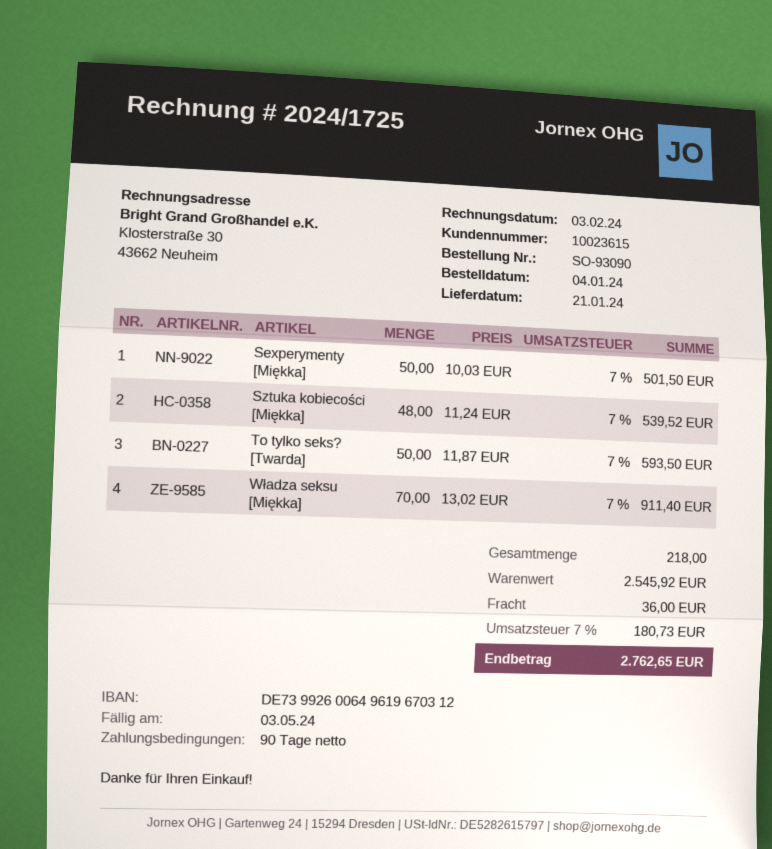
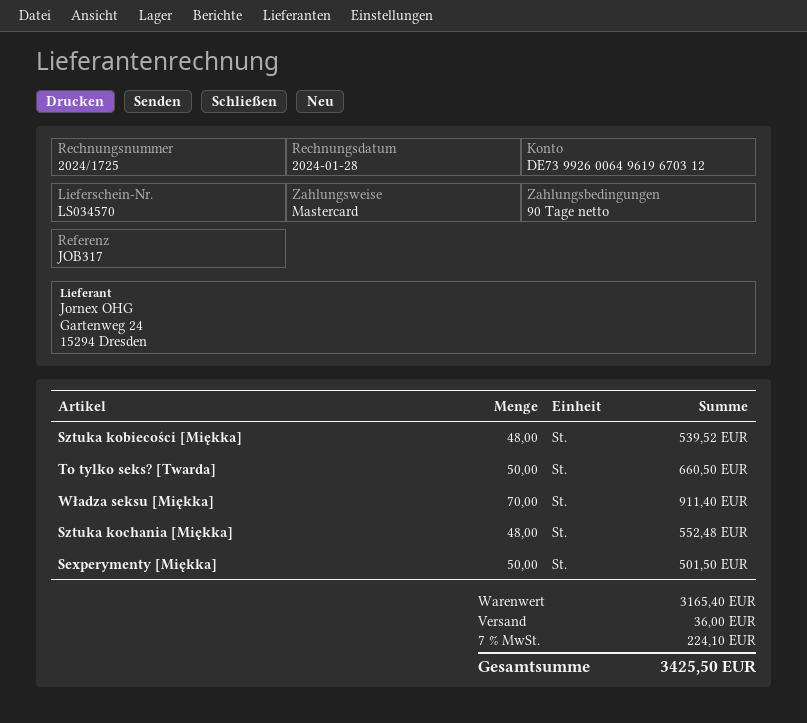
invoice date: 2024-02-03 -> 2024-01-28
To tylko seks? [Twarda]: 50 for 593.50 -> 50 for 660.50
Sztuka kochania [Miękka]: none -> 48 for 552.48
subtotal: 2545.92 -> 3165.40
tax: 7% = 180.73 -> 7% = 224.10
total: 2762.65 -> 3425.50

